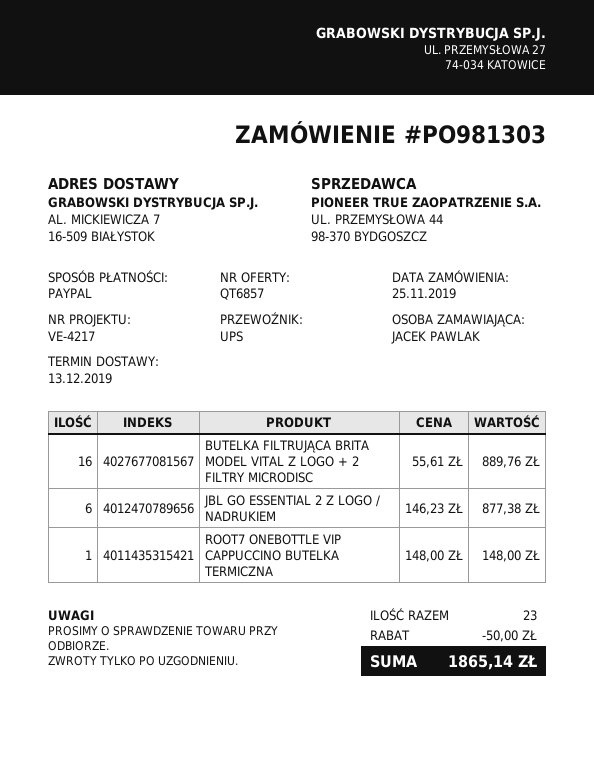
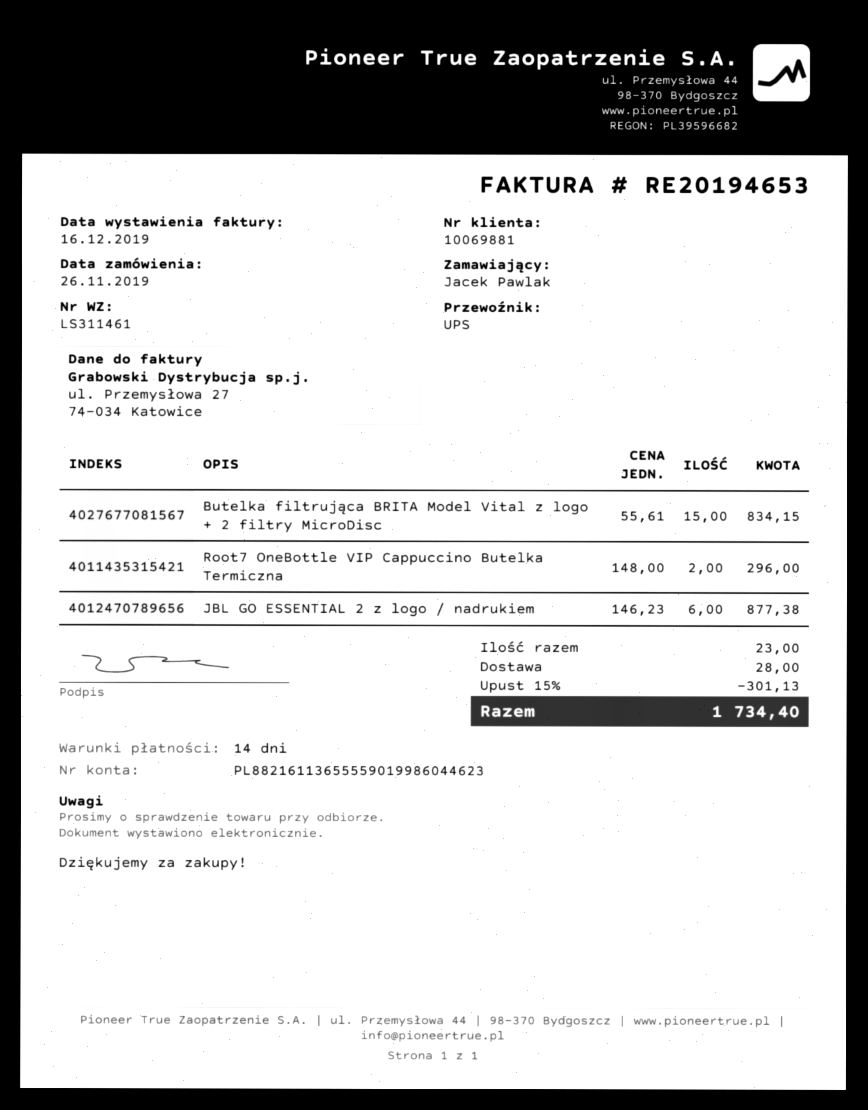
order date: 2019-11-25 -> 2019-11-26
BUTELKA FILTRUJĄCA BRITA MODEL VITAL Z LOGO + 2 FILTRY MICRODISC: 16 x 55.61 = 889.76 -> 15 x 55.61 = 834.15
ROOT7 ONEBOTTLE VIP CAPPUCCINO BUTELKA TERMICZNA: 1 x 148.00 = 148.00 -> 2 x 148.00 = 296.00
discount: 50.00 -> 301.13
shipping: none -> 28.00
total: 1865.14 -> 1734.40

